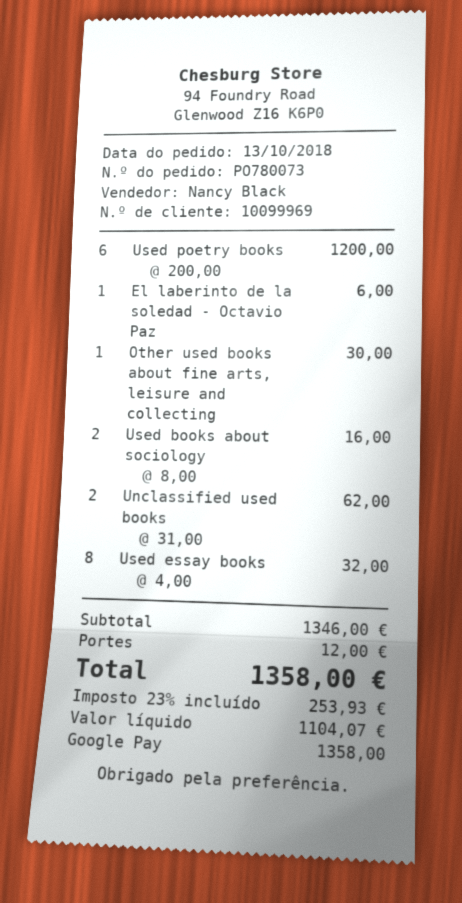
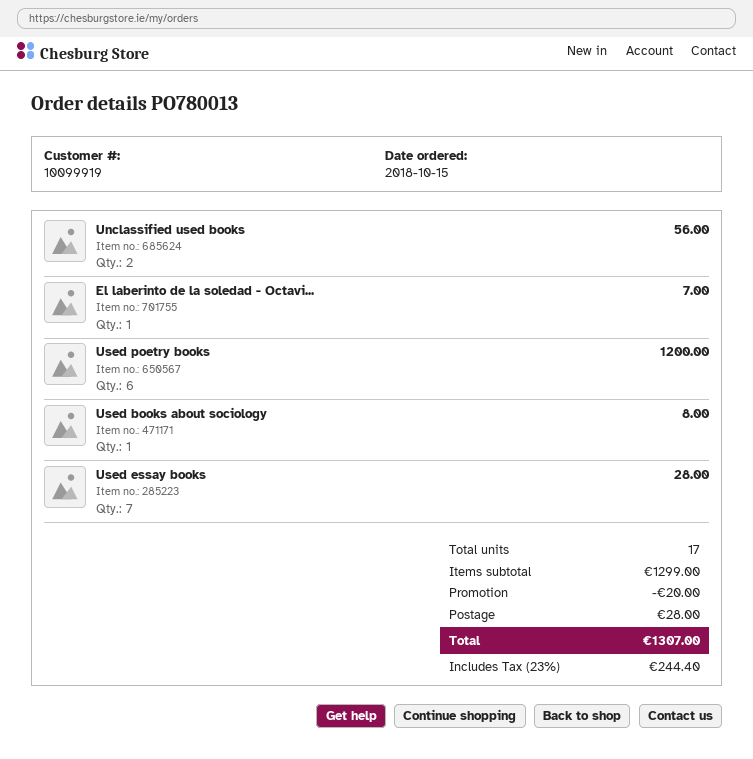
order number: PO780073 -> PO780013
order date: 2018-10-13 -> 2018-10-15
customer number: 10099969 -> 10099919
El laberinto de la soledad - Octavio Paz: 1 for 6.00 -> 1 for 7.00
Other used books about fine arts, leisure and collecting: 1 for 30.00 -> none
Used books about sociology: 2 for 16.00 -> 1 for 8.00
Unclassified used books: 2 for 62.00 -> 2 for 56.00
Used essay books: 8 for 32.00 -> 7 for 28.00
subtotal: 1346.00 -> 1299.00
discount: none -> 20.00
shipping: 12.00 -> 28.00
tax: 23% = 253.93 -> 23% = 244.40
total: 1358.00 -> 1307.00

